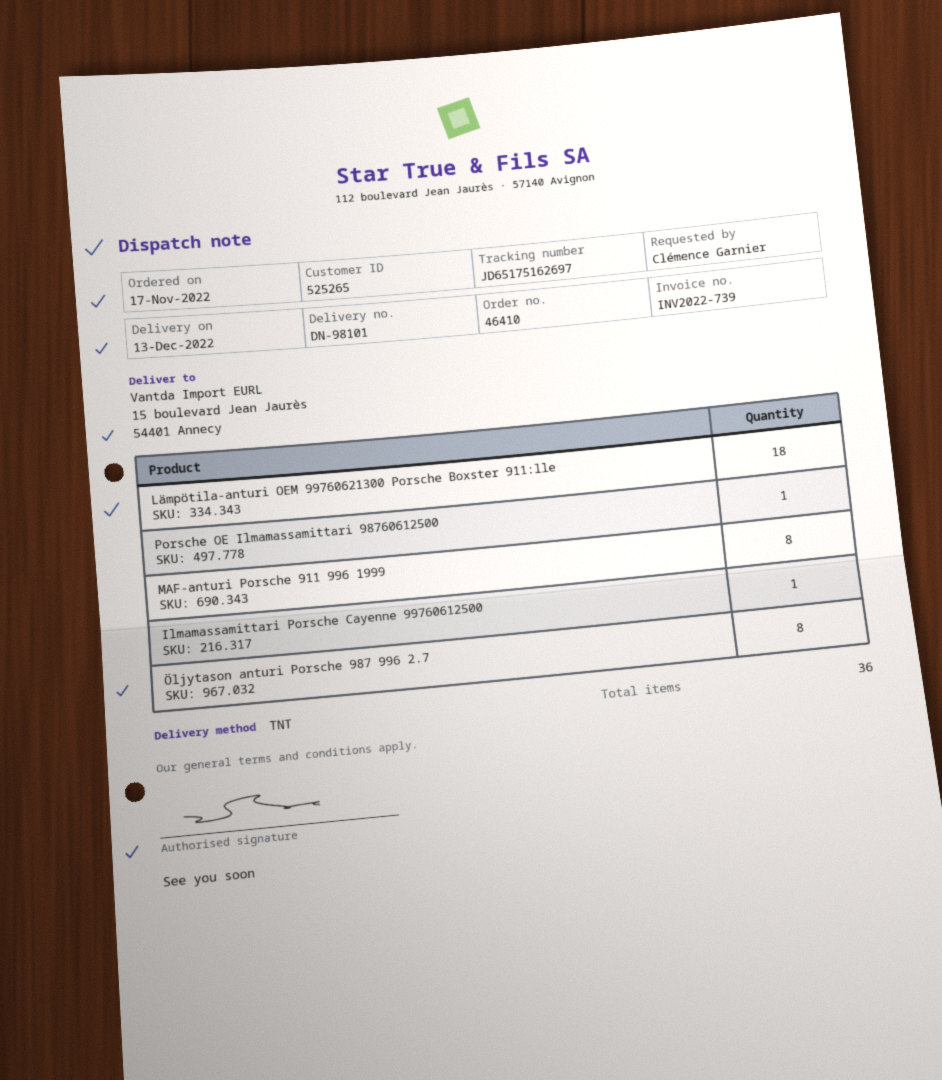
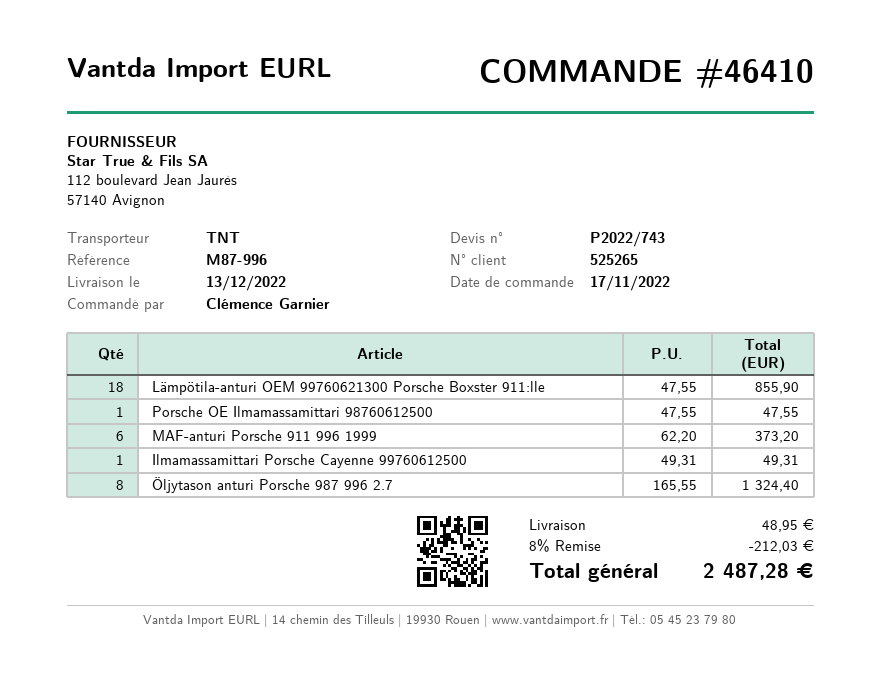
MAF-anturi Porsche 911 996 1999: 8 -> 6

